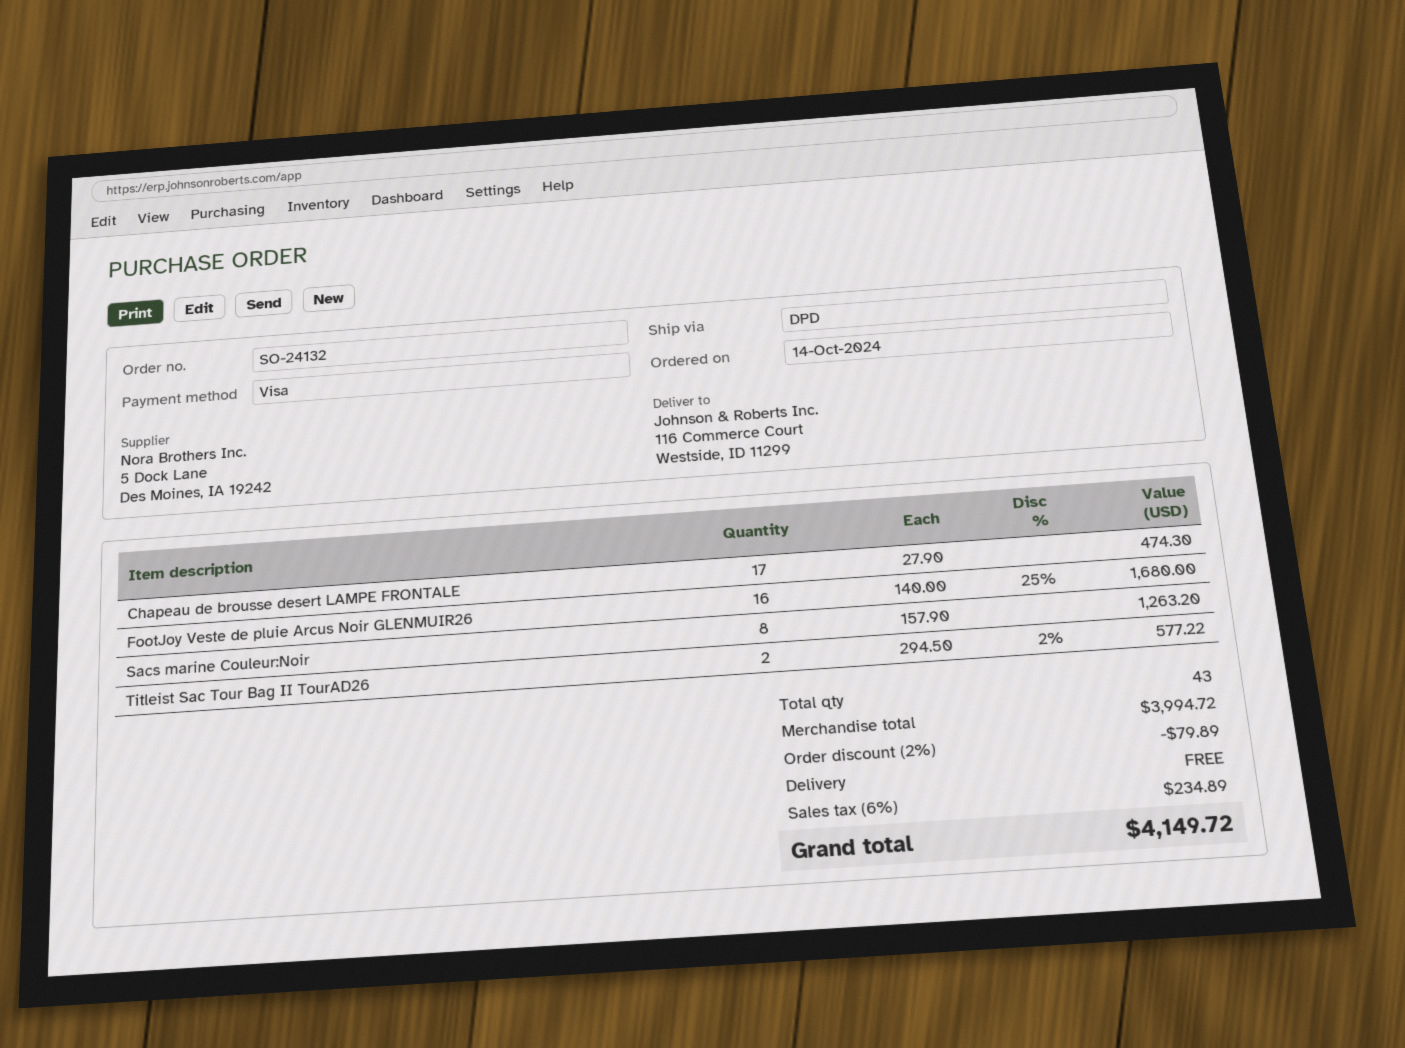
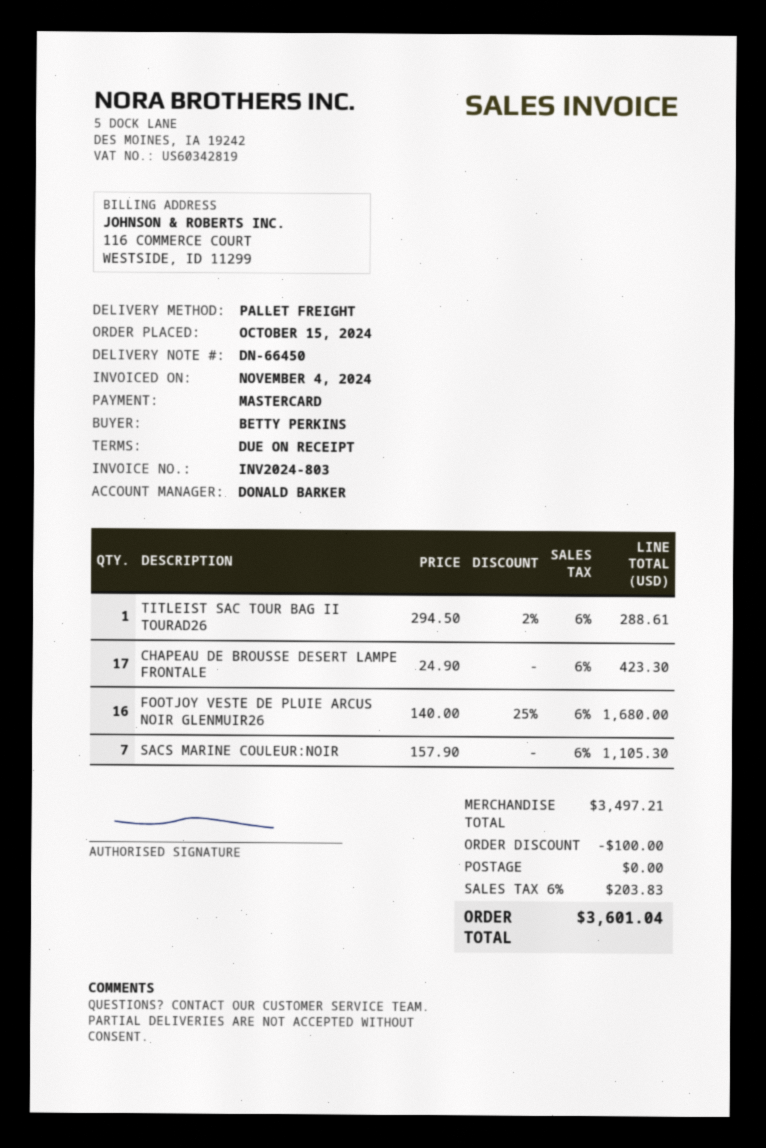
order date: 2024-10-14 -> 2024-10-15
payment method: Visa -> Mastercard
shipping method: DPD -> pallet freight
Chapeau de brousse desert LAMPE FRONTALE: 17 x 27.90 = 474.30 -> 17 x 24.90 = 423.30
Sacs marine Couleur:Noir: 8 x 157.90 = 1263.20 -> 7 x 157.90 = 1105.30
Titleist Sac Tour Bag II TourAD26: 2 x 294.50 - 2% = 577.22 -> 1 x 294.50 - 2% = 288.61
subtotal: 3994.72 -> 3497.21
discount: 79.89 -> 100.00
tax: 6% = 234.89 -> 6% = 203.83
total: 4149.72 -> 3601.04

